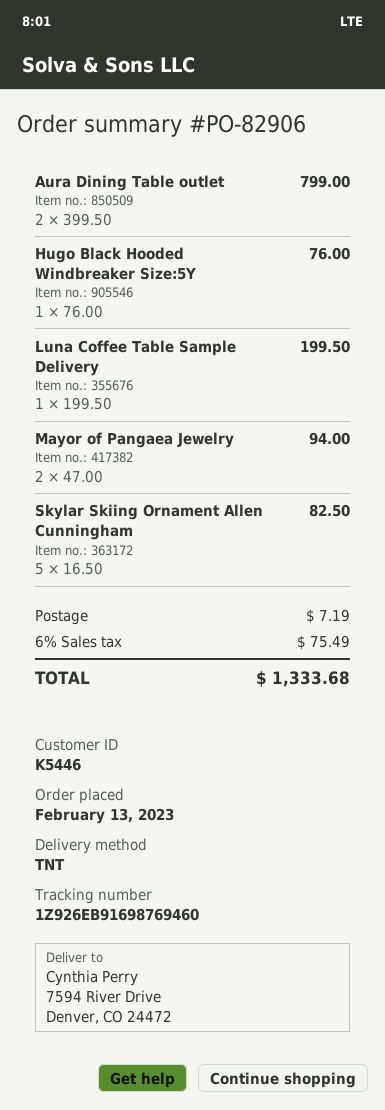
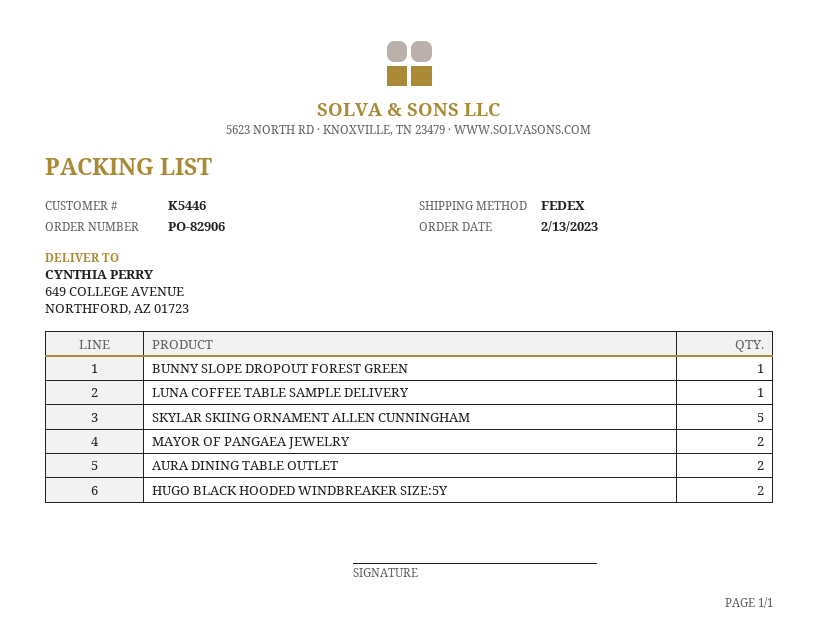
shipping method: TNT -> FedEx
ship to: 7594 River Drive, Denver, CO 24472 -> 649 COLLEGE AVENUE, NORTHFORD, AZ 01723
Hugo Black Hooded Windbreaker Size:5Y: 1 -> 2
BUNNY SLOPE DROPOUT FOREST GREEN: none -> 1

